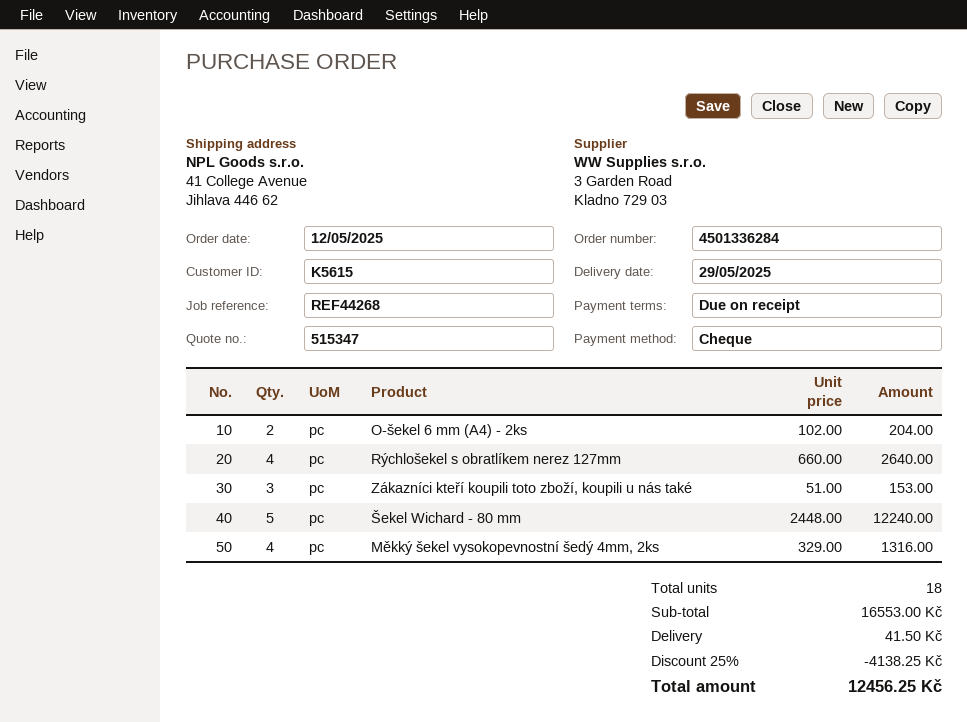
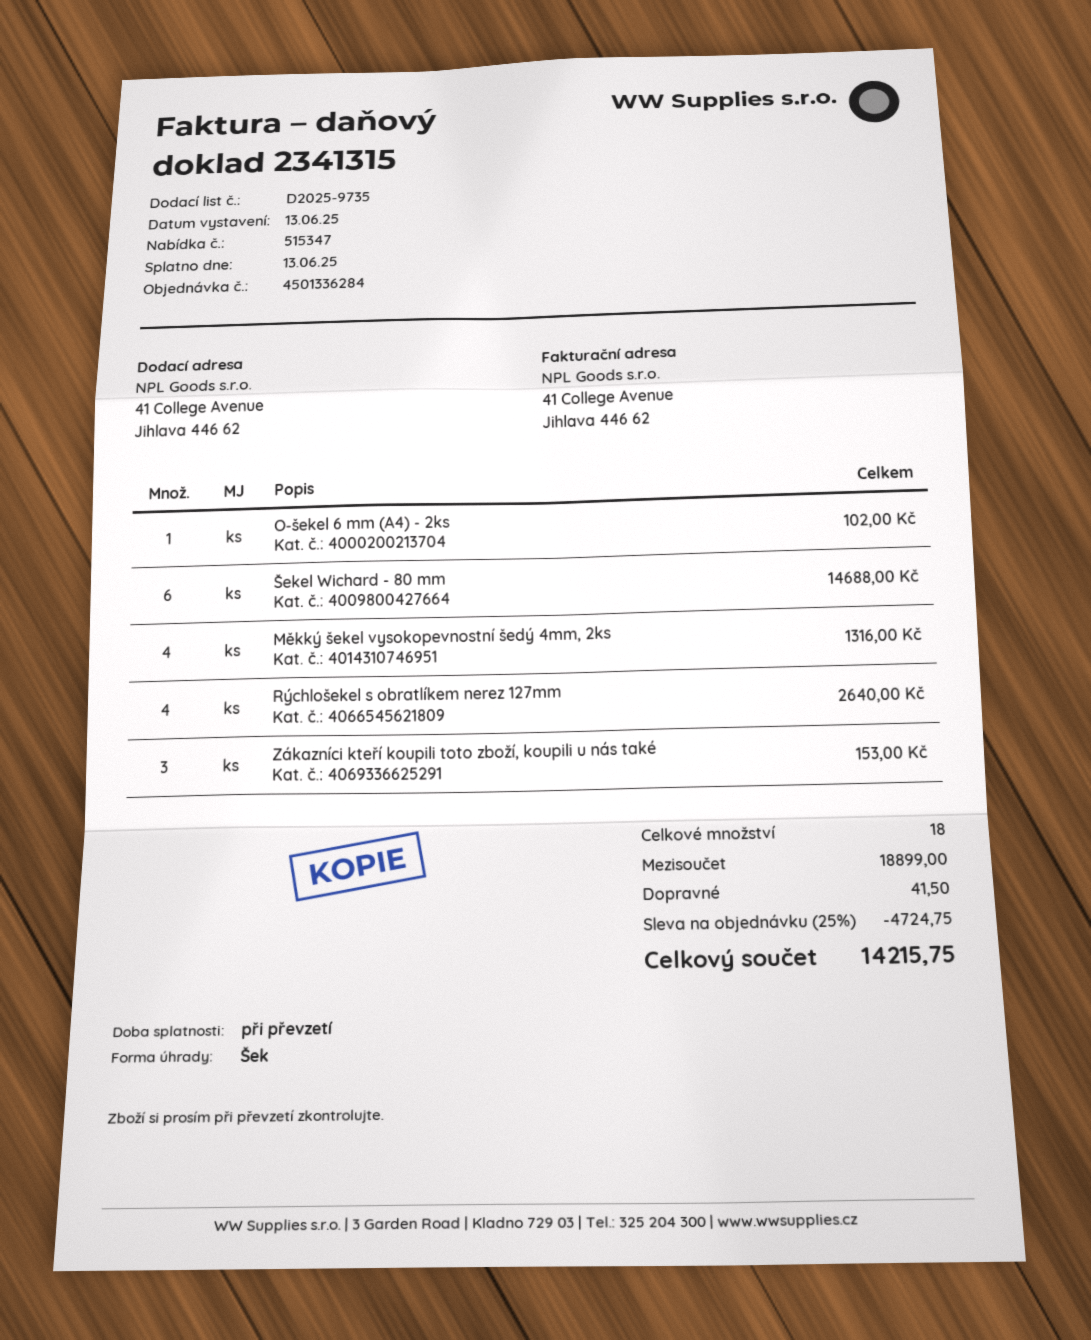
O-šekel 6 mm (A4) - 2ks: 2 for 204.00 -> 1 for 102.00
Šekel Wichard - 80 mm: 5 for 12240.00 -> 6 for 14688.00
subtotal: 16553.00 -> 18899.00
discount: 25% = 4138.25 -> 25% = 4724.75
total: 12456.25 -> 14215.75

